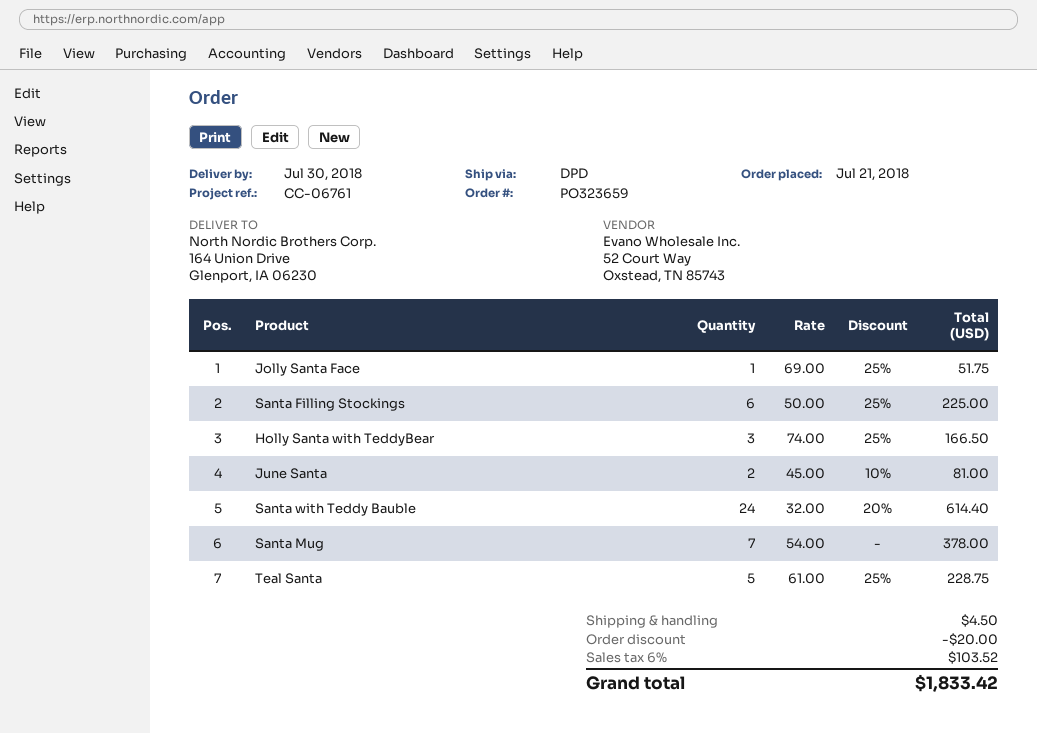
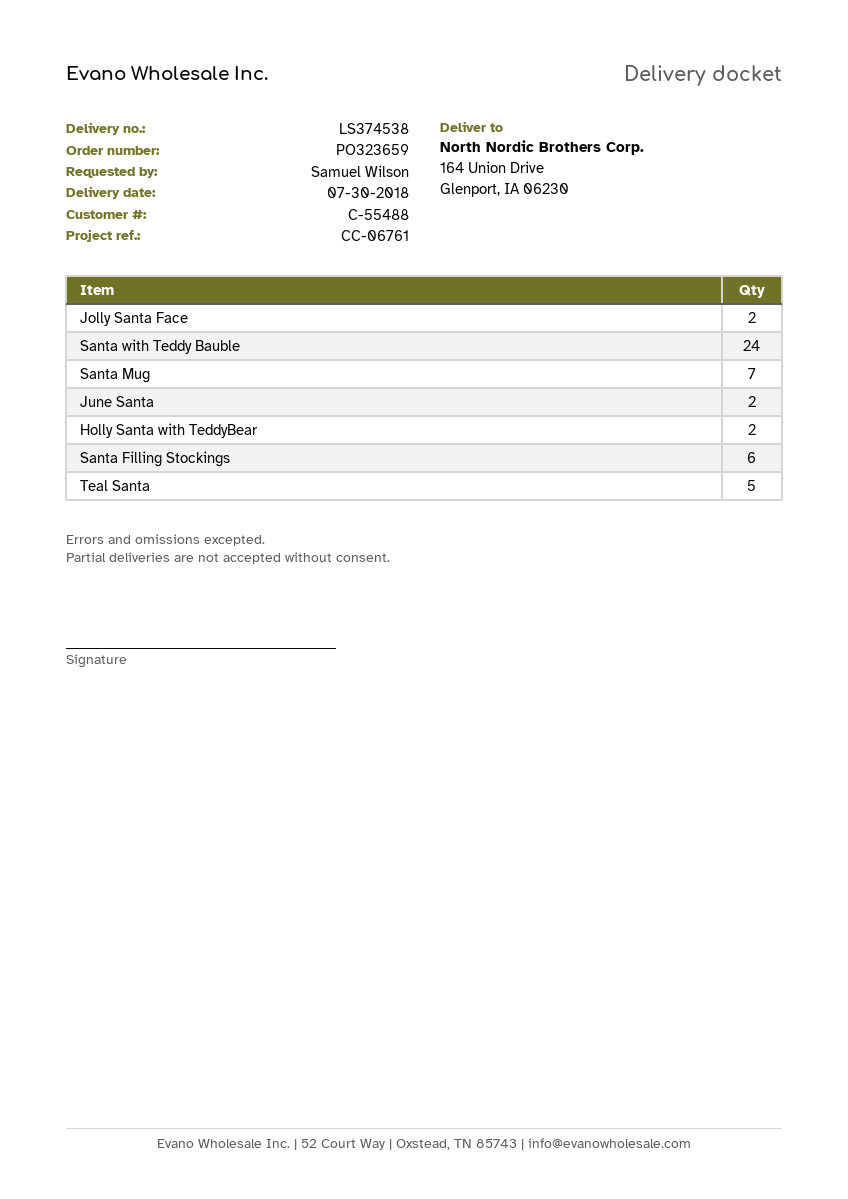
Jolly Santa Face: 1 -> 2
Holly Santa with TeddyBear: 3 -> 2

